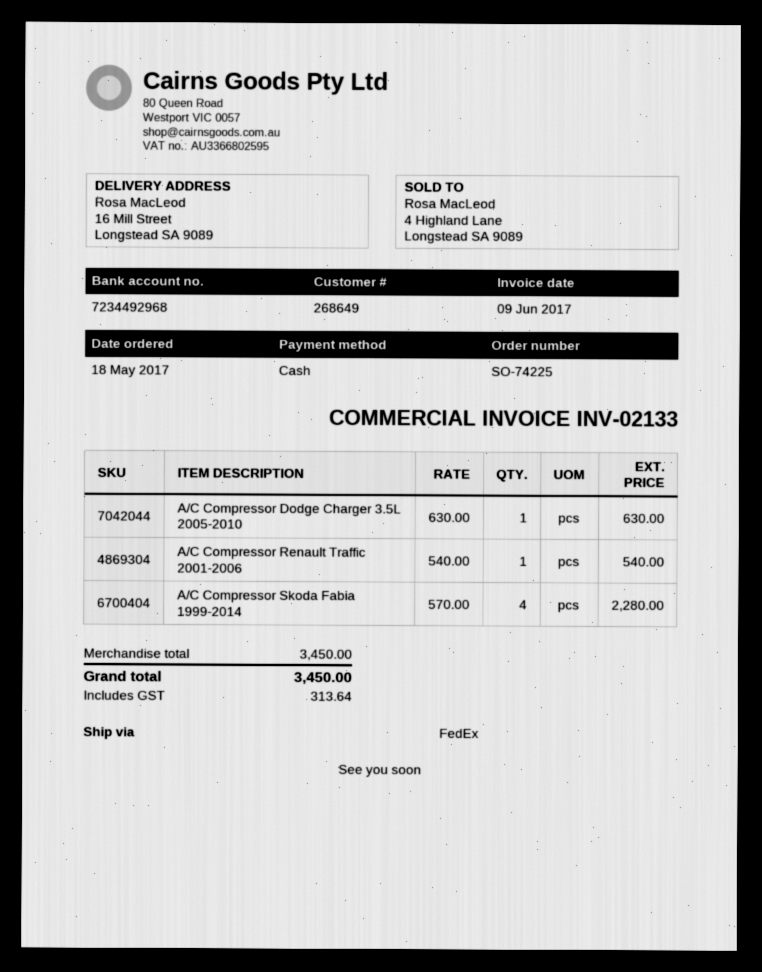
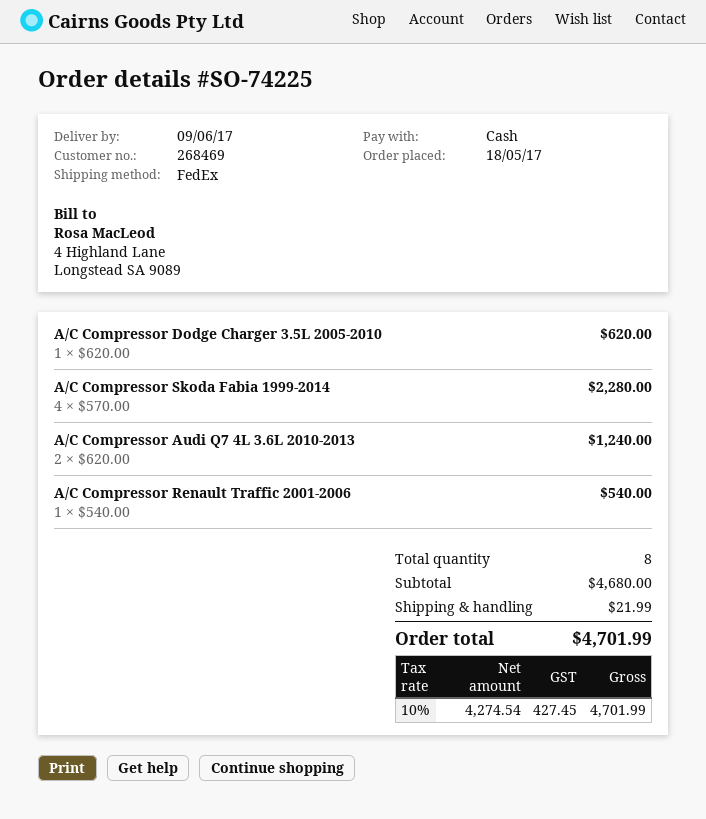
customer number: 268649 -> 268469
A/C Compressor Dodge Charger 3.5L 2005-2010: 1 x 630.00 = 630.00 -> 1 x 620.00 = 620.00
A/C Compressor Audi Q7 4L 3.6L 2010-2013: none -> 2 x 620.00 = 1240.00
subtotal: 3450.00 -> 4680.00
shipping: none -> 21.99
tax: 313.64 -> 427.45
total: 3450.00 -> 4701.99

